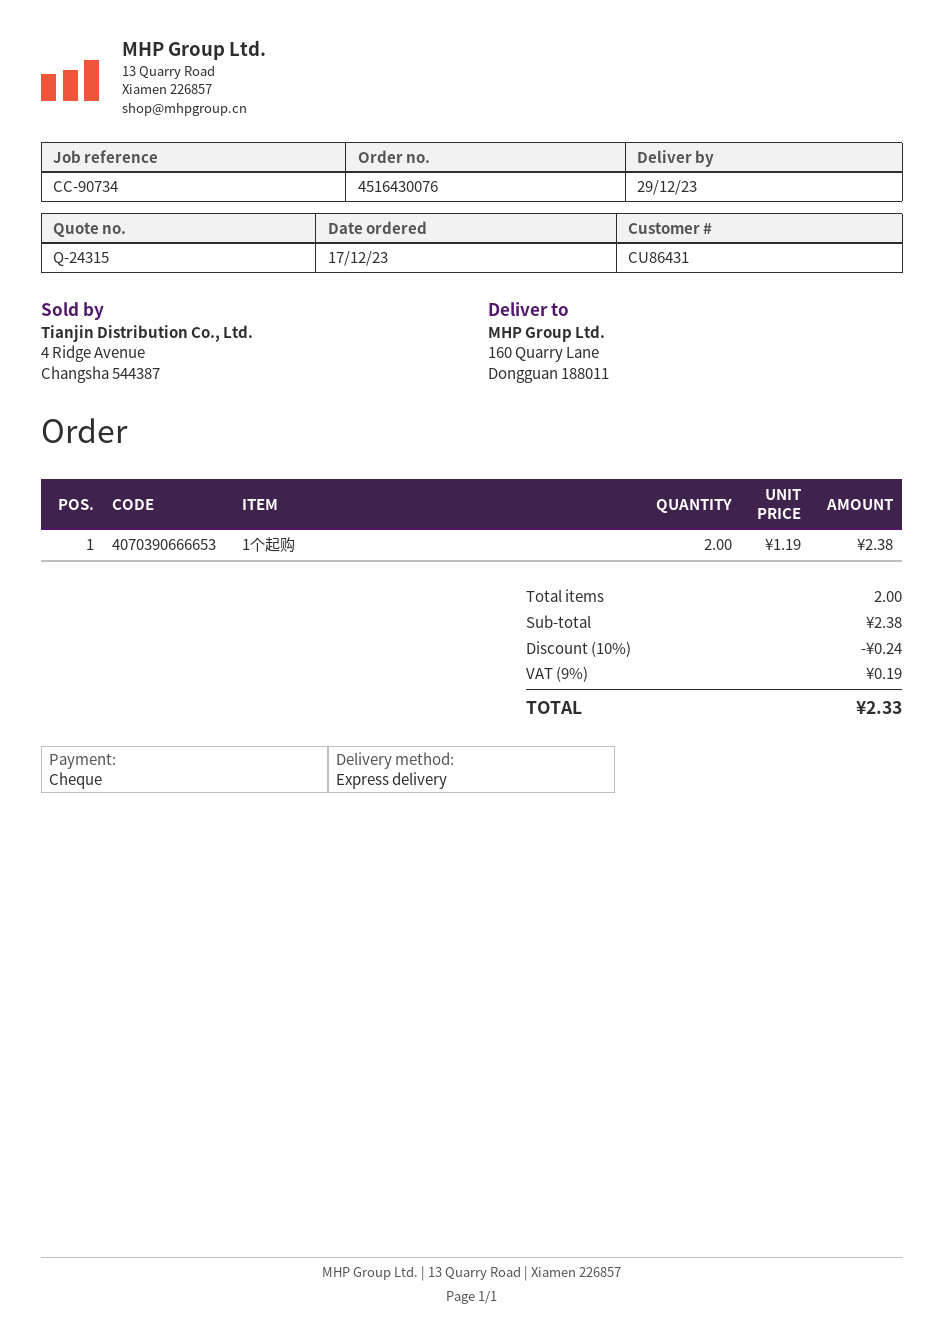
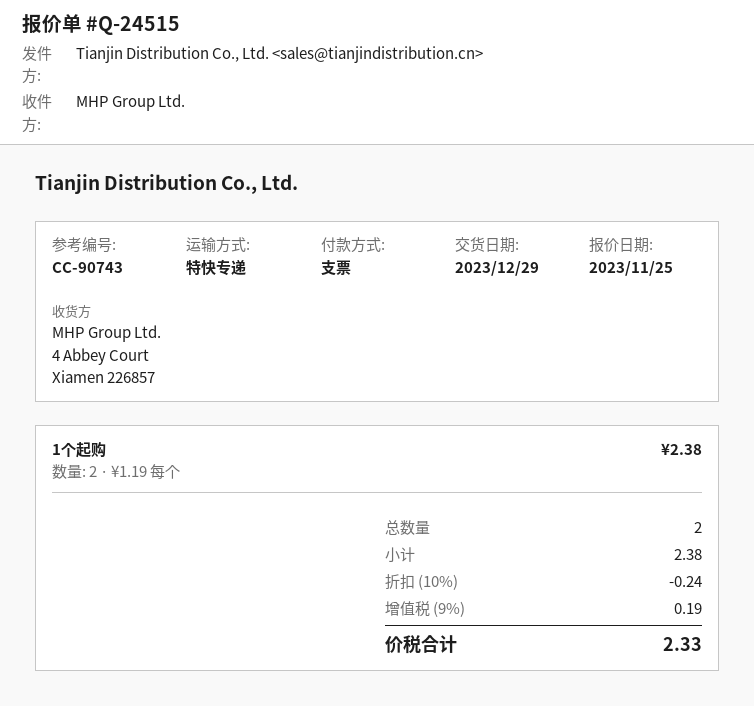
quote number: Q-24315 -> Q-24515
reference: CC-90734 -> CC-90743
ship to: 160 Quarry Lane, Dongguan 188011 -> 4 Abbey Court, Xiamen 226857

